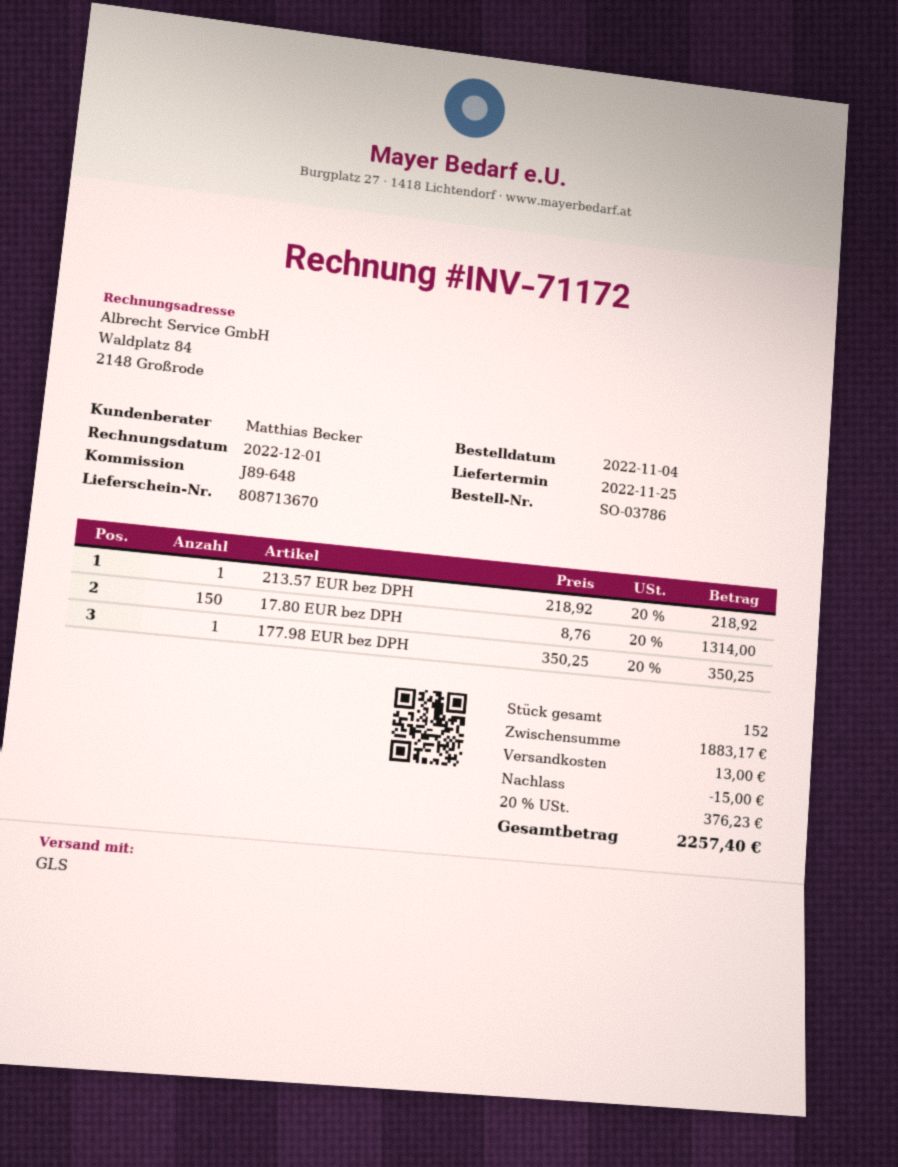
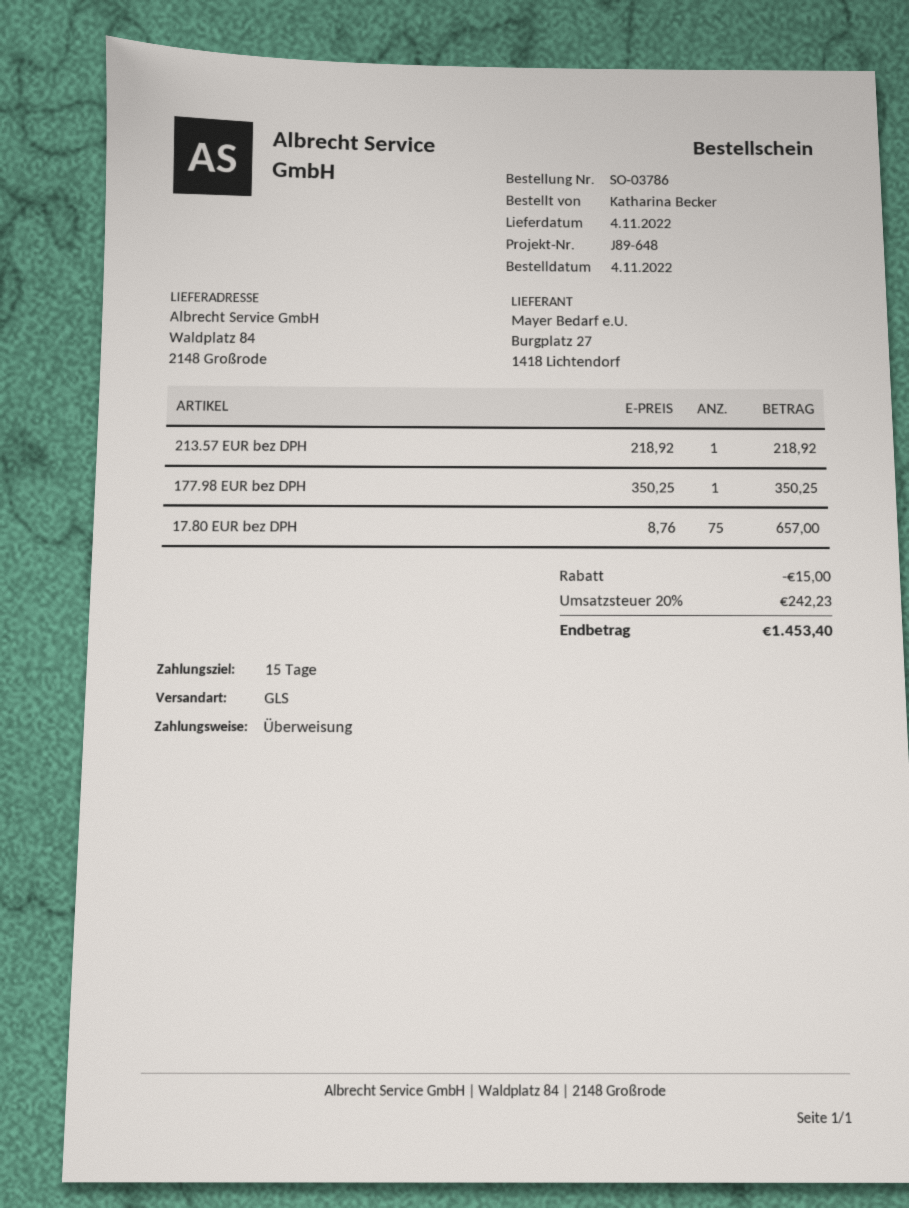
delivery date: 2022-11-25 -> 2022-11-04
17.80 EUR bez DPH: 150 x 8.76 = 1314.00 -> 75 x 8.76 = 657.00
shipping: 13.00 -> none
tax: 20% = 376.23 -> 20% = 242.23
total: 2257.40 -> 1453.40

